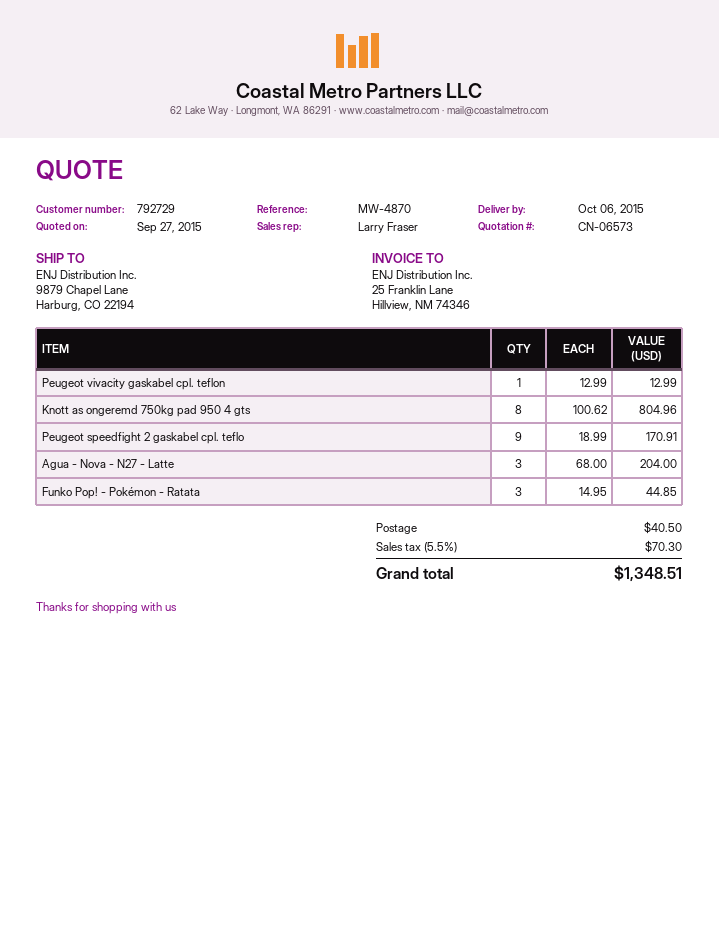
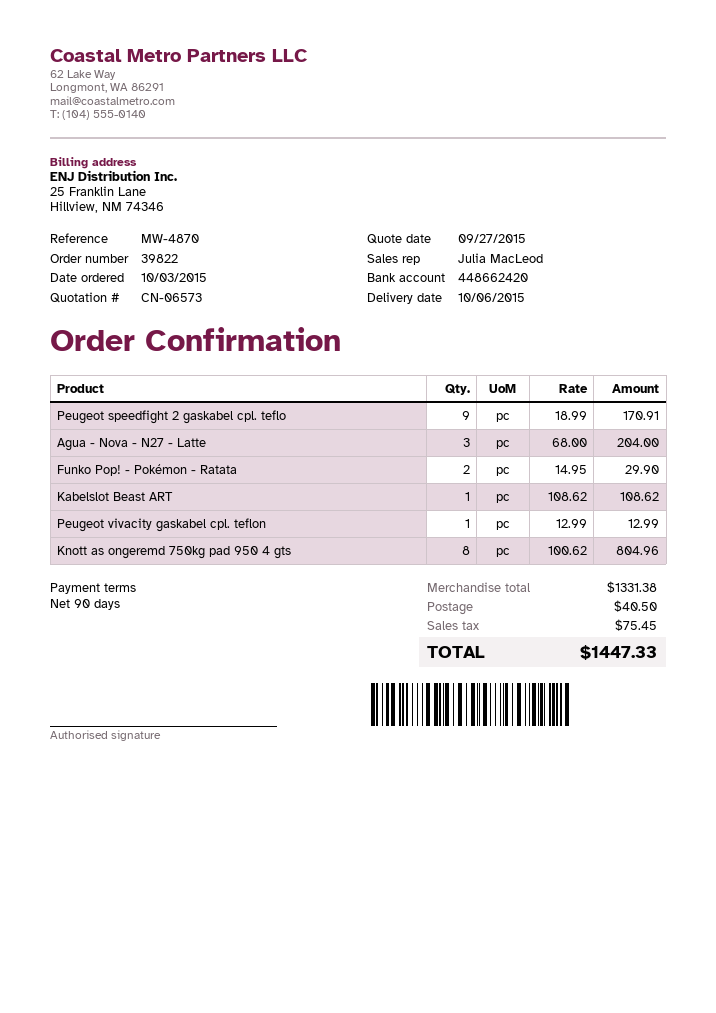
sales rep: Larry Fraser -> Julia MacLeod
Funko Pop! - Pokémon - Ratata: 3 x 14.95 = 44.85 -> 2 x 14.95 = 29.90
Kabelslot Beast ART: none -> 1 x 108.62 = 108.62
tax: 70.30 -> 75.45
total: 1348.51 -> 1447.33

